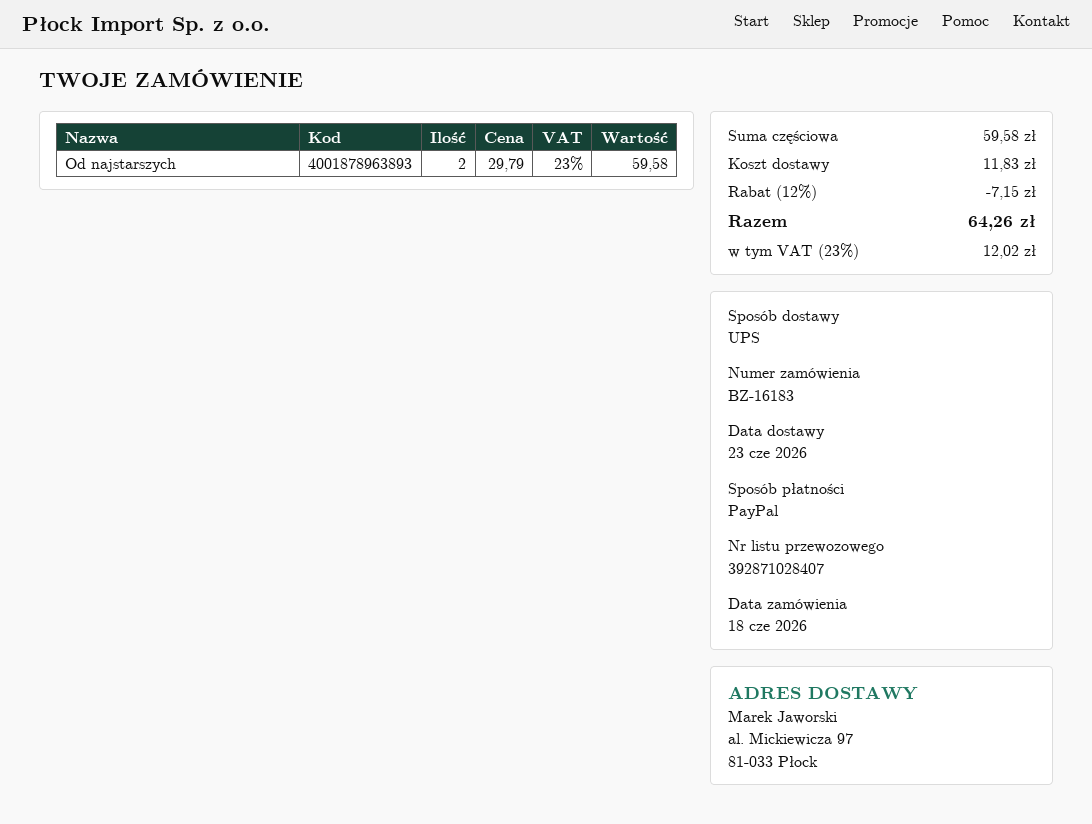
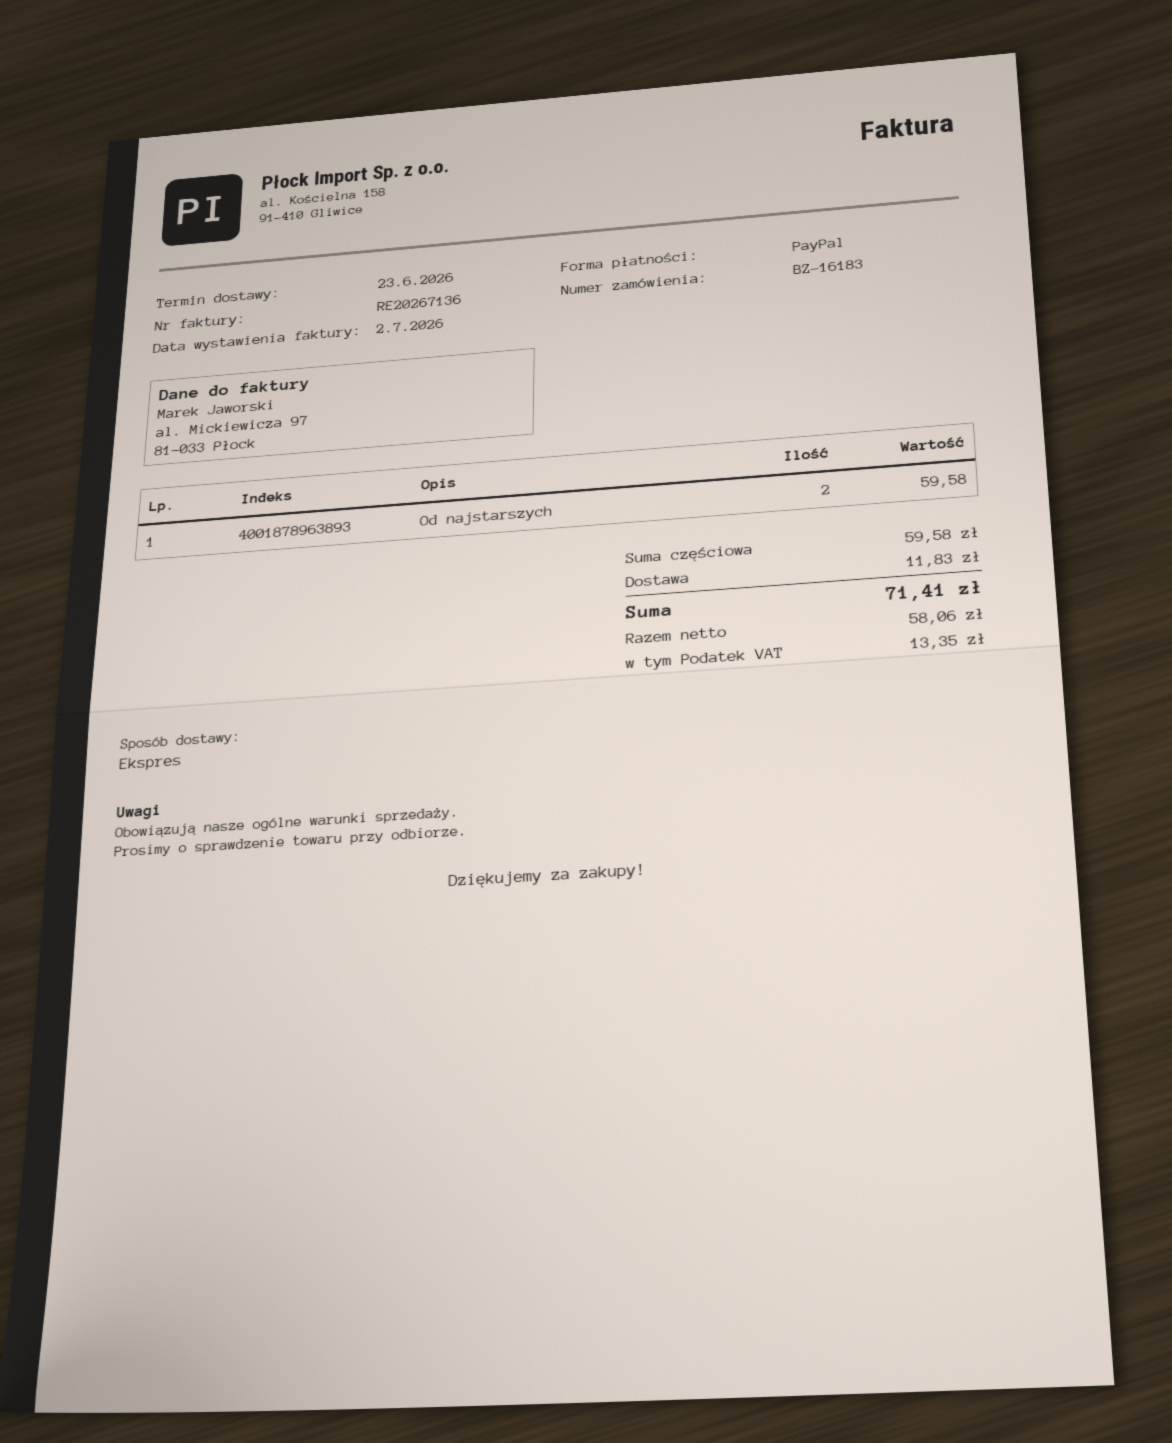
shipping method: UPS -> express
discount: 12% = 7.15 -> none
tax: 12.02 -> 13.35
total: 64.26 -> 71.41

